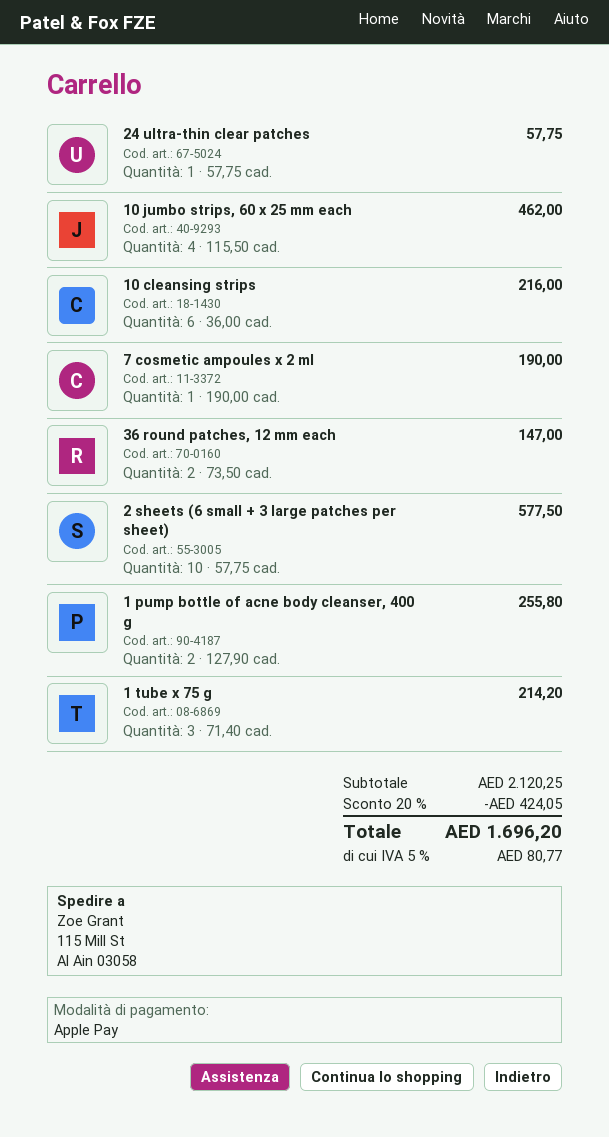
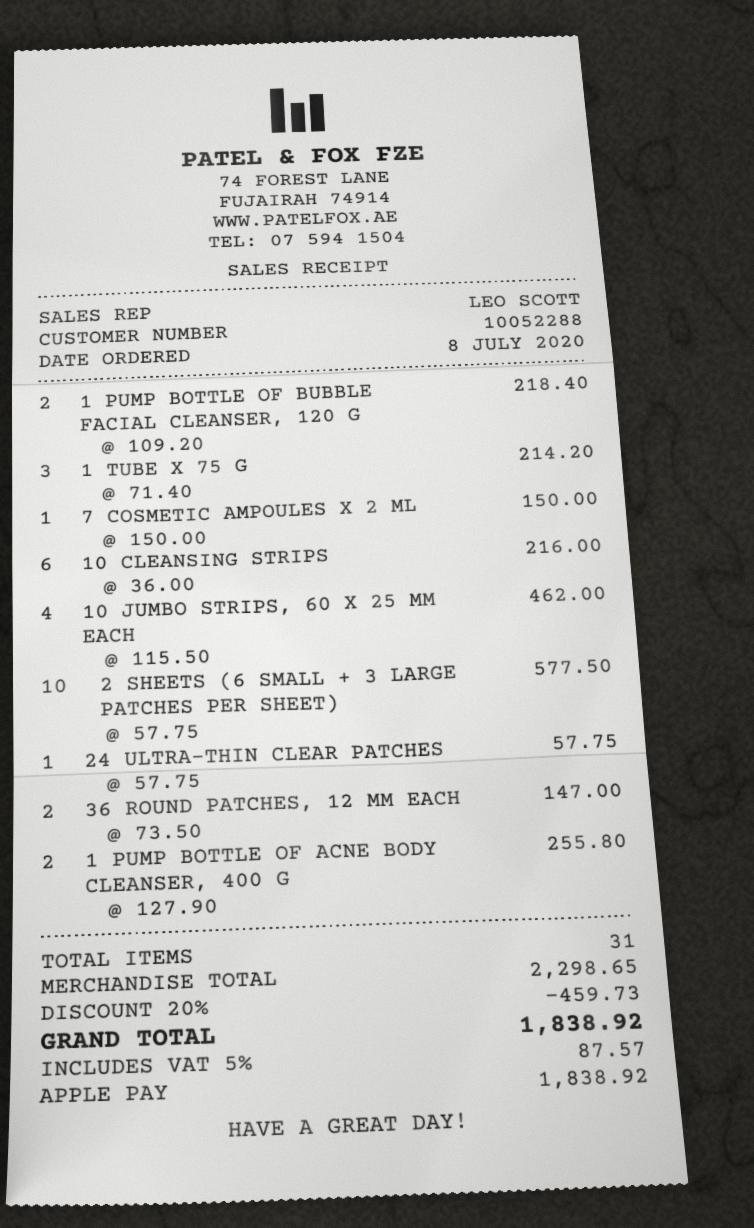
7 cosmetic ampoules x 2 ml: 1 x 190.00 = 190.00 -> 1 x 150.00 = 150.00
1 PUMP BOTTLE OF BUBBLE FACIAL CLEANSER, 120 G: none -> 2 x 109.20 = 218.40
subtotal: 2120.25 -> 2298.65
discount: 20% = 424.05 -> 20% = 459.73
tax: 5% = 80.77 -> 5% = 87.57
total: 1696.20 -> 1838.92

